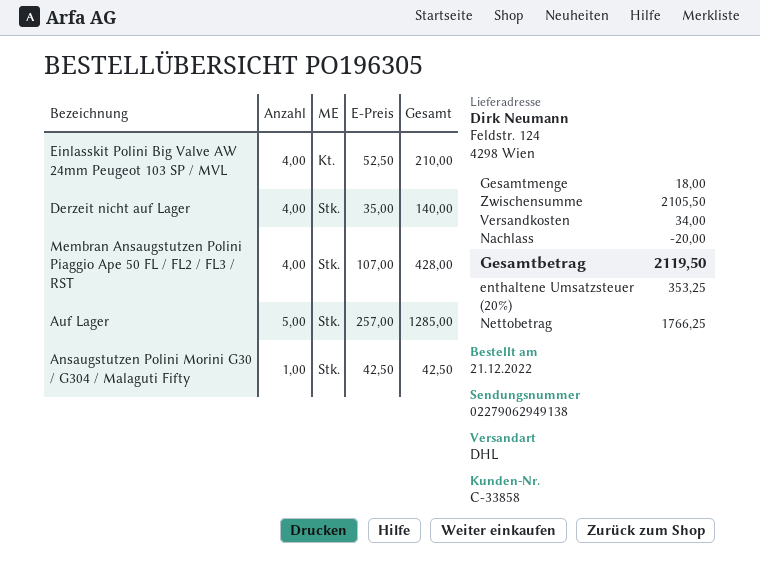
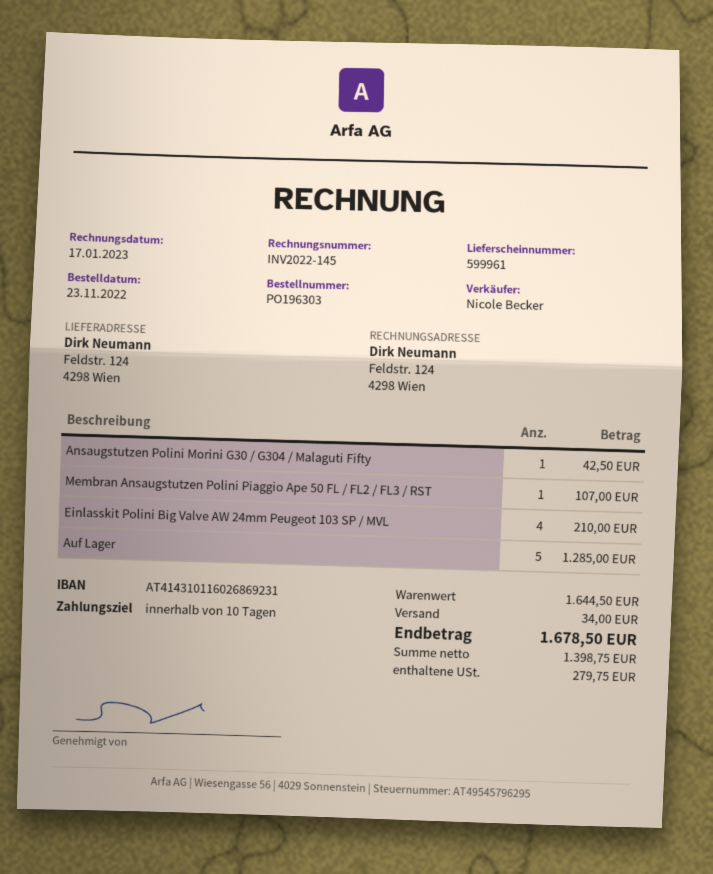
order number: PO196305 -> PO196303
order date: 2022-12-21 -> 2022-11-23
Derzeit nicht auf Lager: 4 for 140.00 -> none
Membran Ansaugstutzen Polini Piaggio Ape 50 FL / FL2 / FL3 / RST: 4 for 428.00 -> 1 for 107.00
subtotal: 2105.50 -> 1644.50
discount: 20.00 -> none
net: 1766.25 -> 1398.75
tax: 353.25 -> 279.75
total: 2119.50 -> 1678.50

